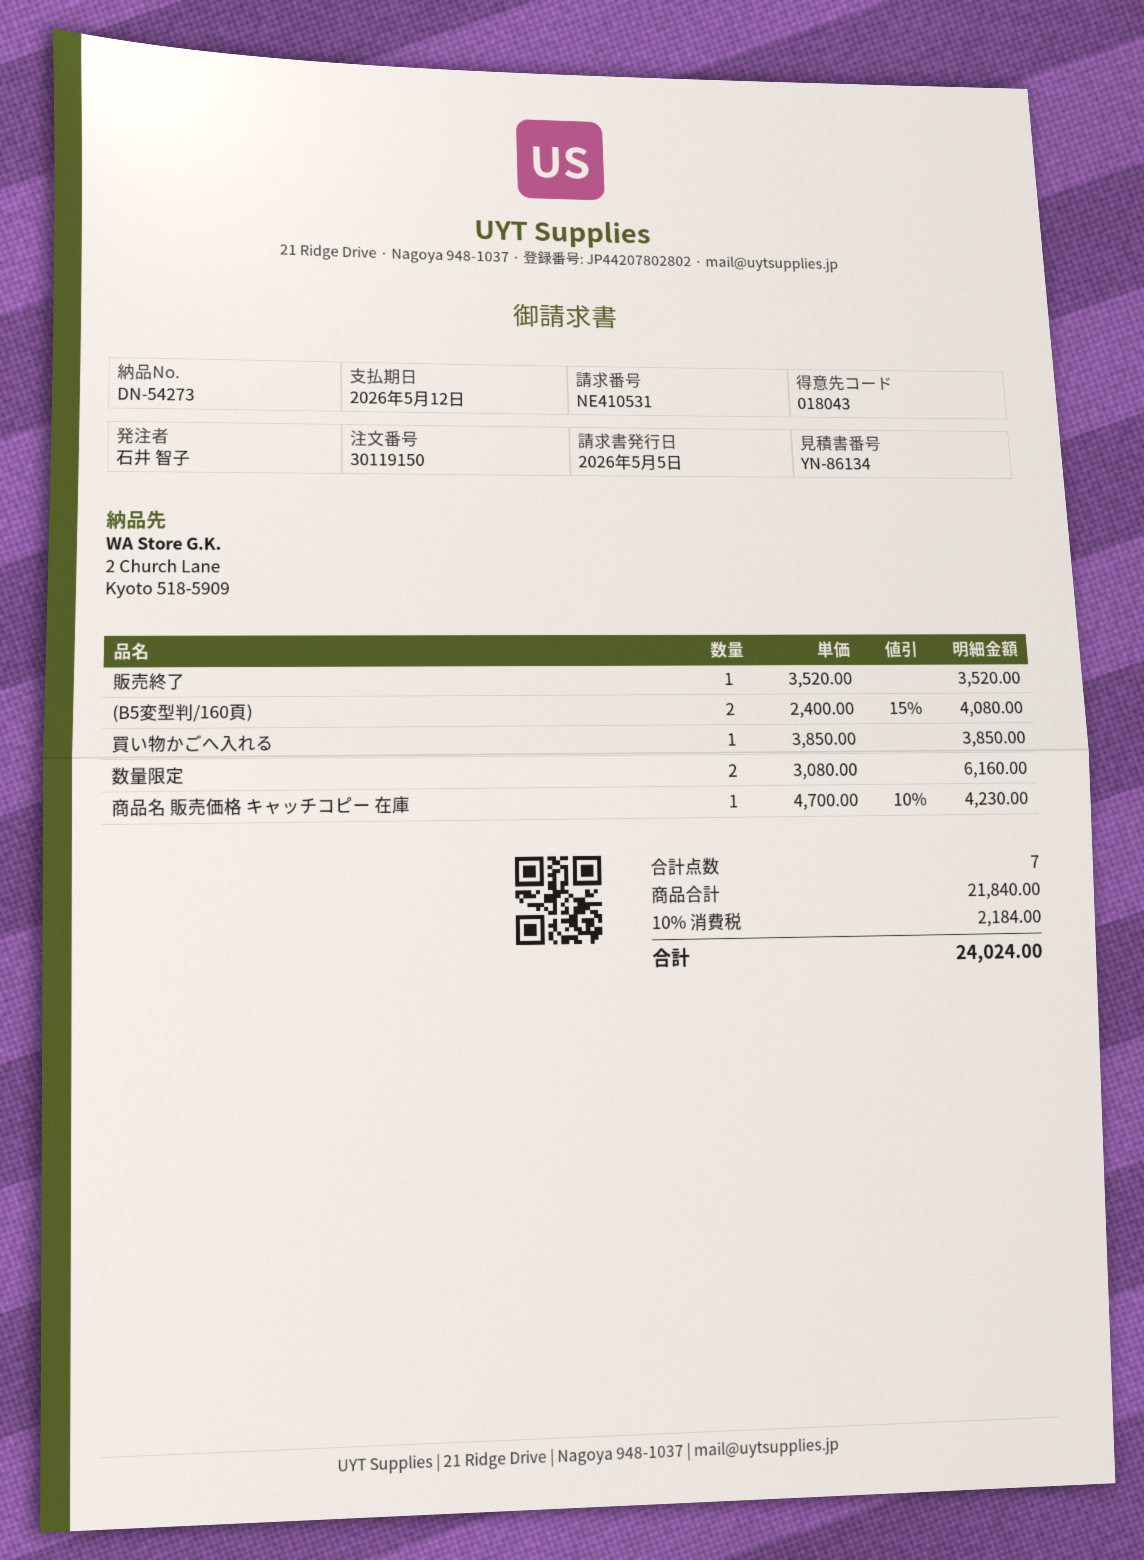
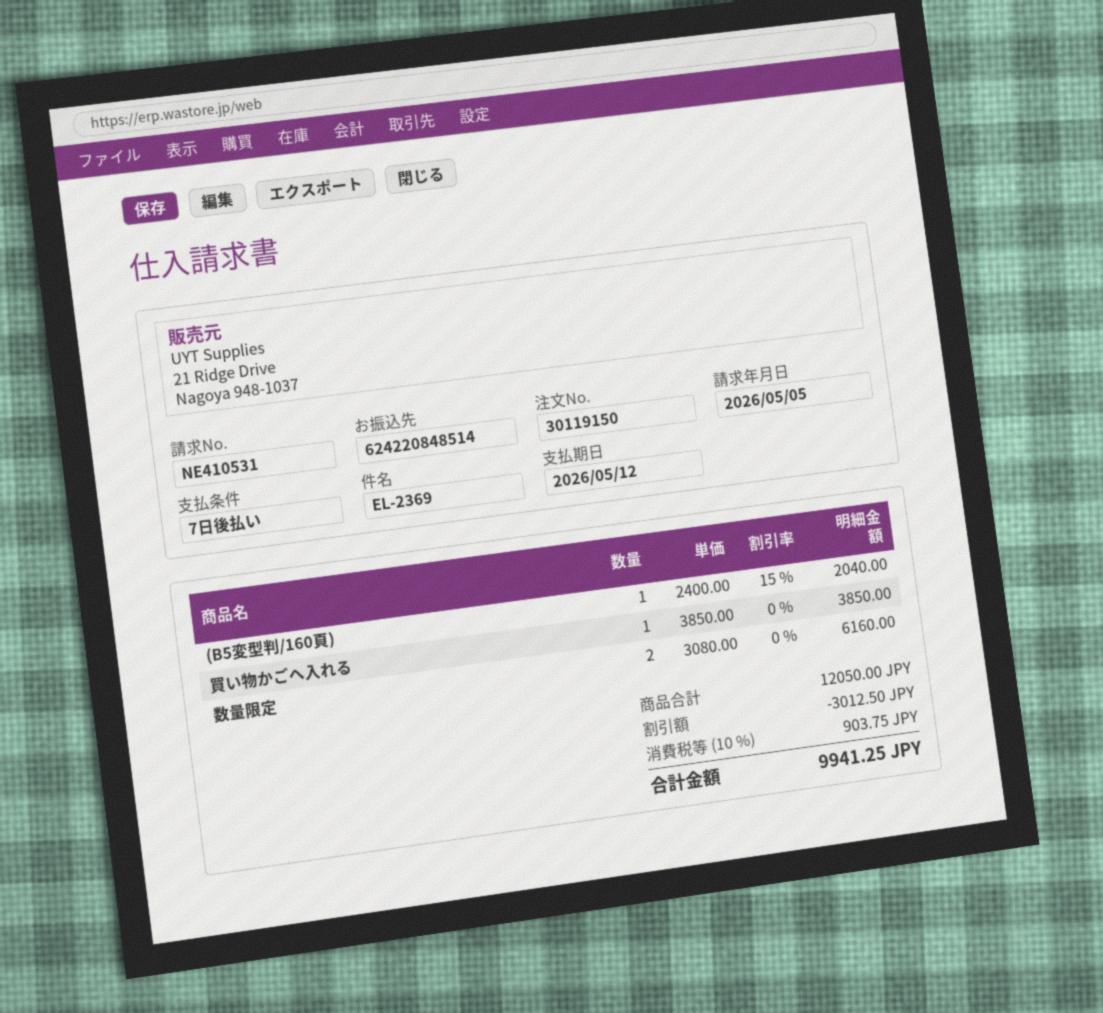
販売終了: 1 x 3520.00 = 3520.00 -> none
(B5変型判/160頁): 2 x 2400.00 - 15% = 4080.00 -> 1 x 2400.00 - 15% = 2040.00
商品名 販売価格 キャッチコピー 在庫: 1 x 4700.00 - 10% = 4230.00 -> none
subtotal: 21840.00 -> 12050.00
discount: none -> 3012.50
tax: 10% = 2184.00 -> 10% = 903.75
total: 24024.00 -> 9941.25

